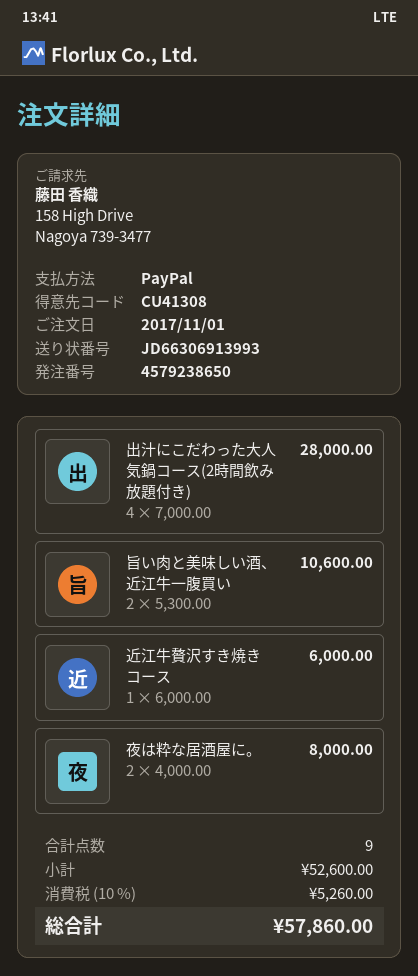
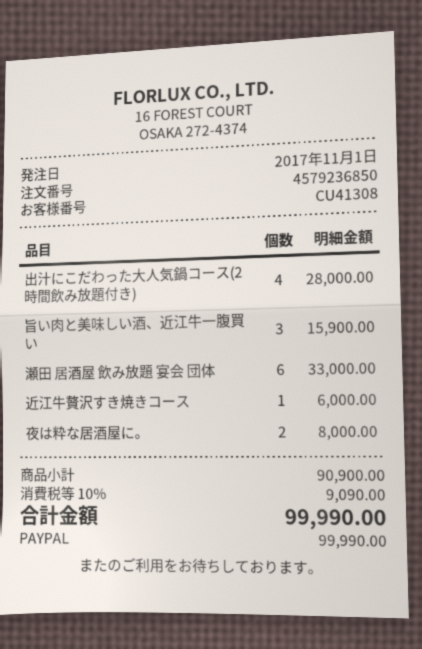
order number: 4579238650 -> 4579236850
旨い肉と美味しい酒、近江牛一腹買い: 2 for 10600.00 -> 3 for 15900.00
瀬田 居酒屋 飲み放題 宴会 団体: none -> 6 for 33000.00
subtotal: 52600.00 -> 90900.00
tax: 10% = 5260.00 -> 10% = 9090.00
total: 57860.00 -> 99990.00

